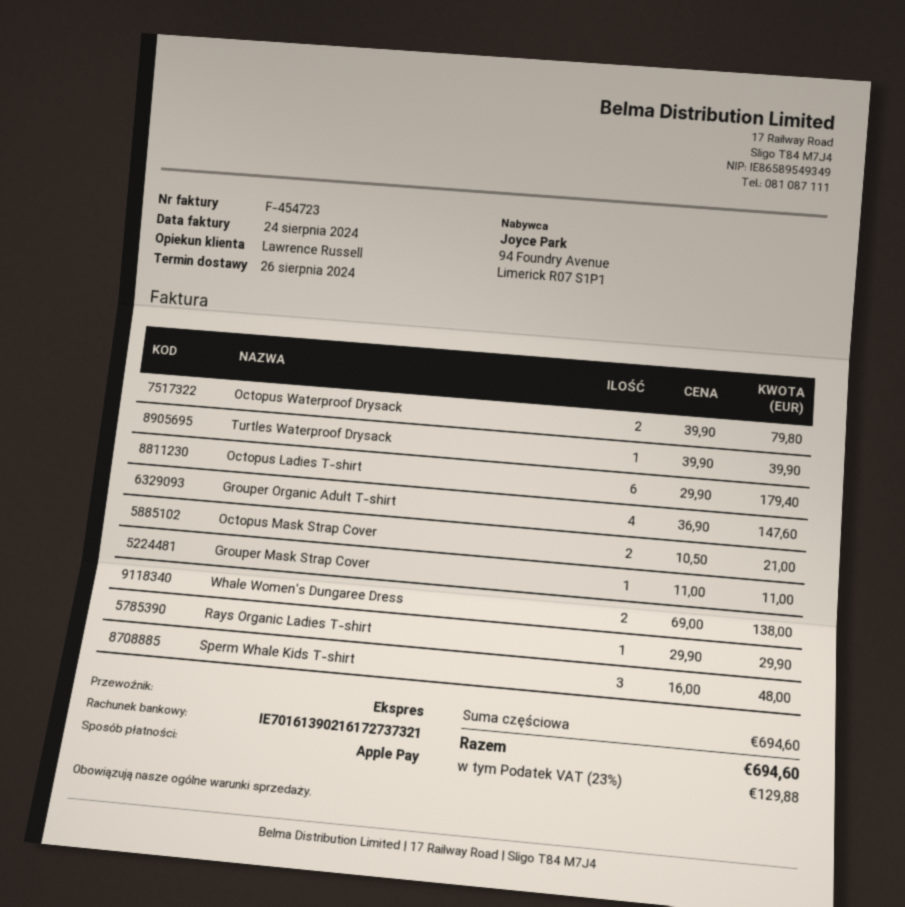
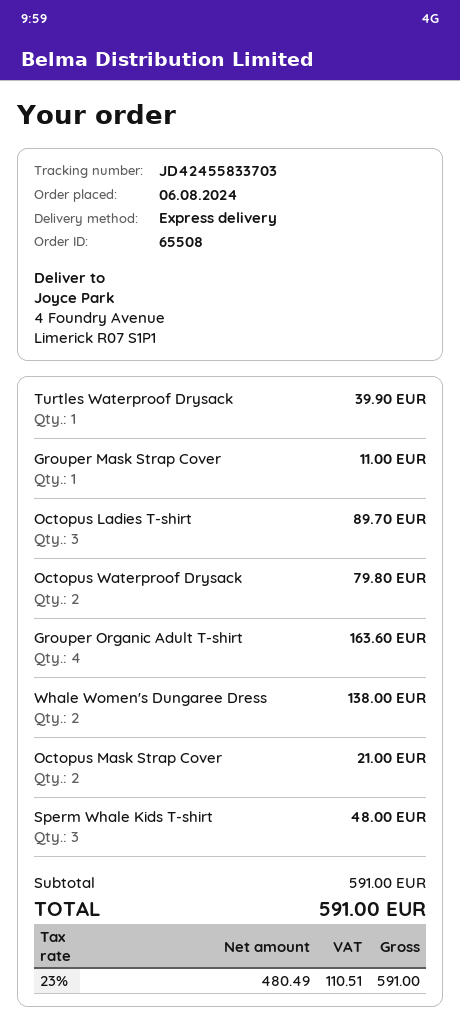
Octopus Ladies T-shirt: 6 for 179.40 -> 3 for 89.70
Grouper Organic Adult T-shirt: 4 for 147.60 -> 4 for 163.60
Rays Organic Ladies T-shirt: 1 for 29.90 -> none
subtotal: 694.60 -> 591.00
tax: 23% = 129.88 -> 23% = 110.51
total: 694.60 -> 591.00

